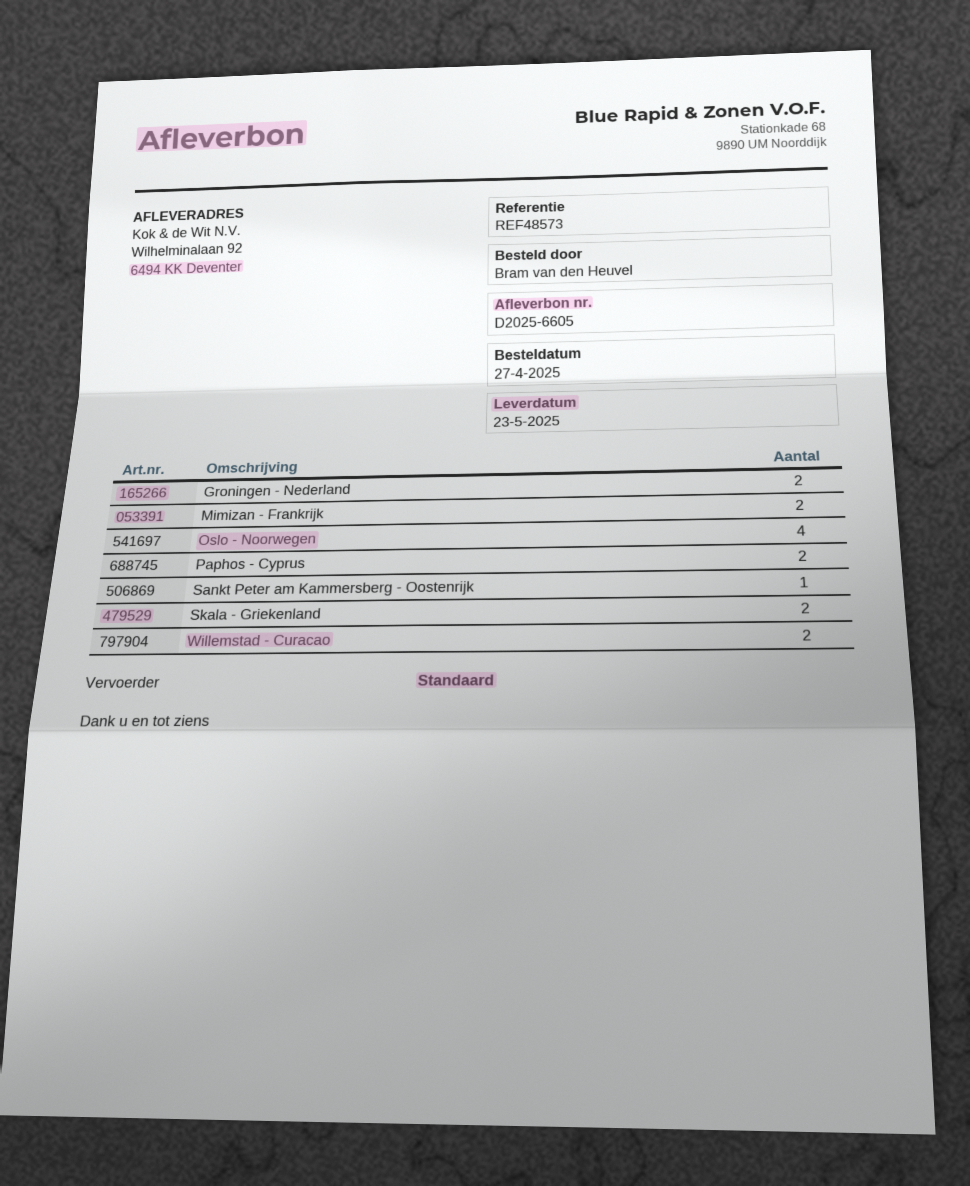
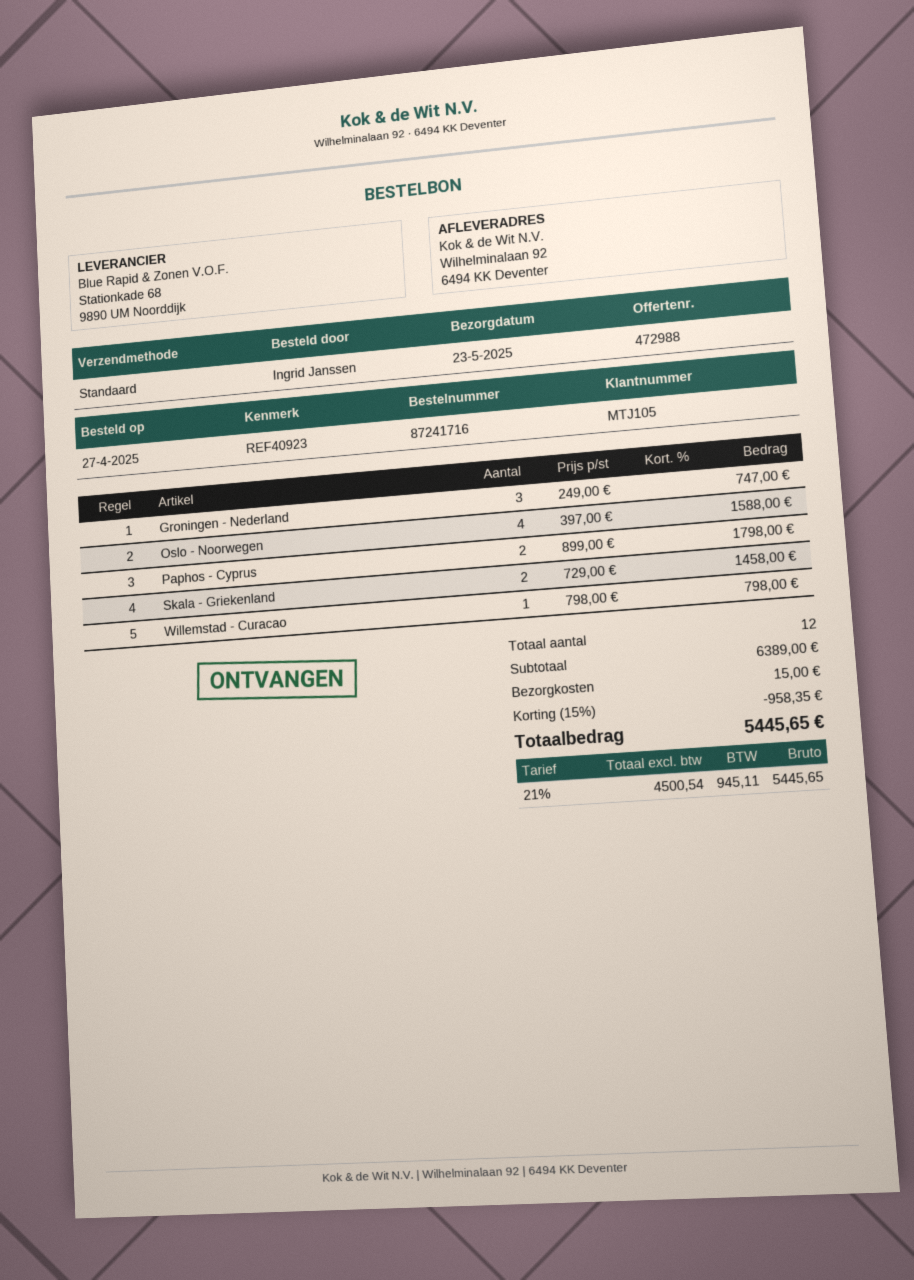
reference: REF48573 -> REF40923
ordered by: Bram van den Heuvel -> Ingrid Janssen
Groningen - Nederland: 2 -> 3
Mimizan - Frankrijk: 2 -> none
Sankt Peter am Kammersberg - Oostenrijk: 1 -> none
Willemstad - Curacao: 2 -> 1

